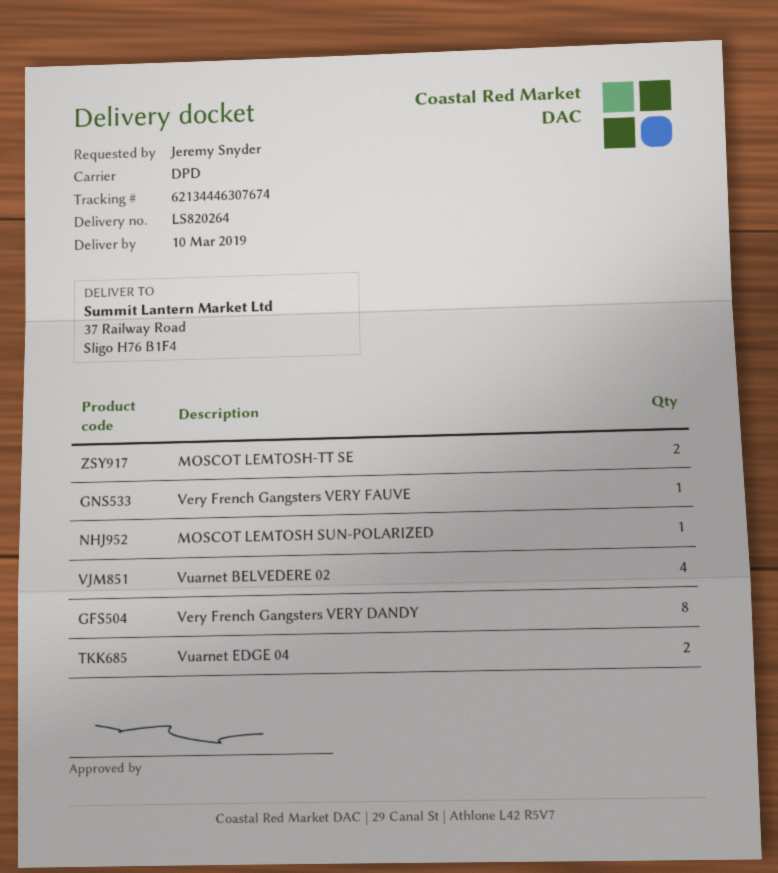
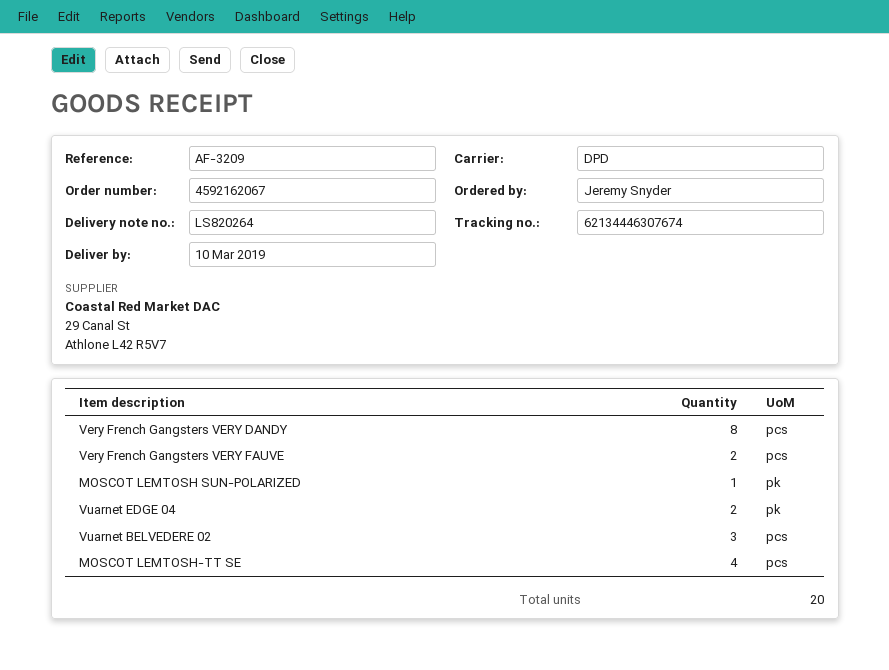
MOSCOT LEMTOSH-TT SE: 2 -> 4
Very French Gangsters VERY FAUVE: 1 -> 2
Vuarnet BELVEDERE 02: 4 -> 3

